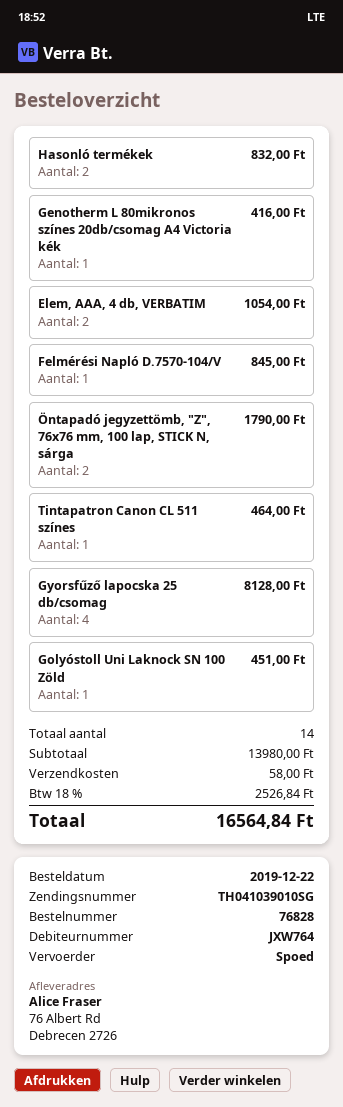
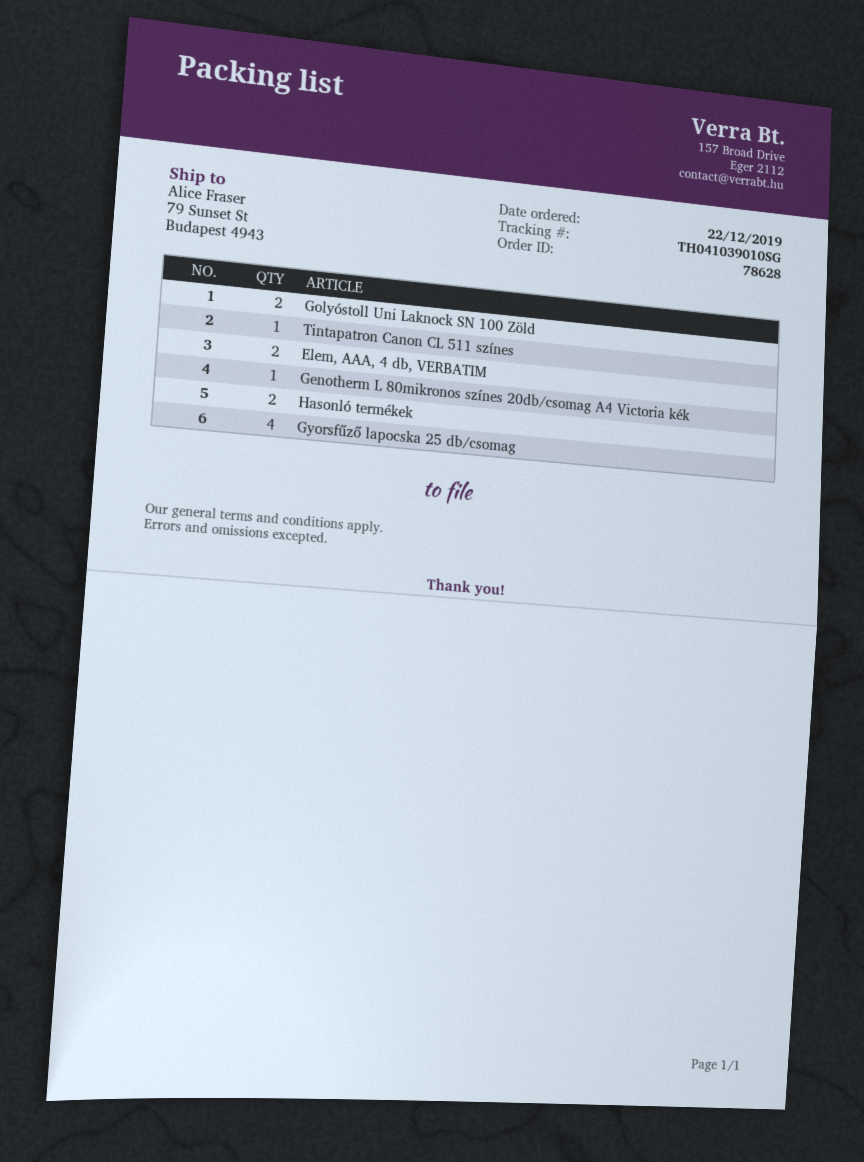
order number: 76828 -> 78628
ship to: 76 Albert Rd, Debrecen 2726 -> 79 Sunset St, Budapest 4943
Felmérési Napló D.7570-104/V: 1 -> none
Öntapadó jegyzettömb, "Z", 76x76 mm, 100 lap, STICK N, sárga: 2 -> none
Golyóstoll Uni Laknock SN 100 Zöld: 1 -> 2

